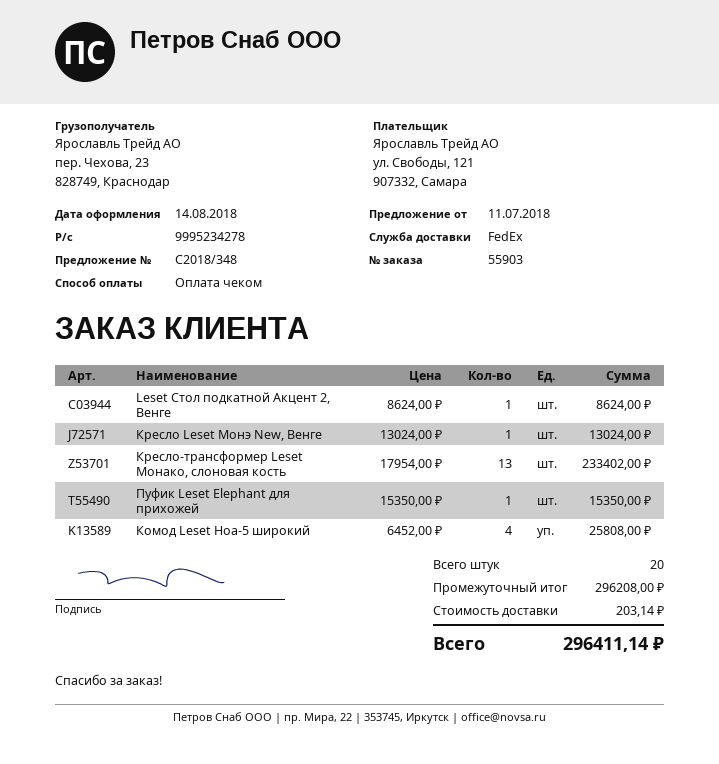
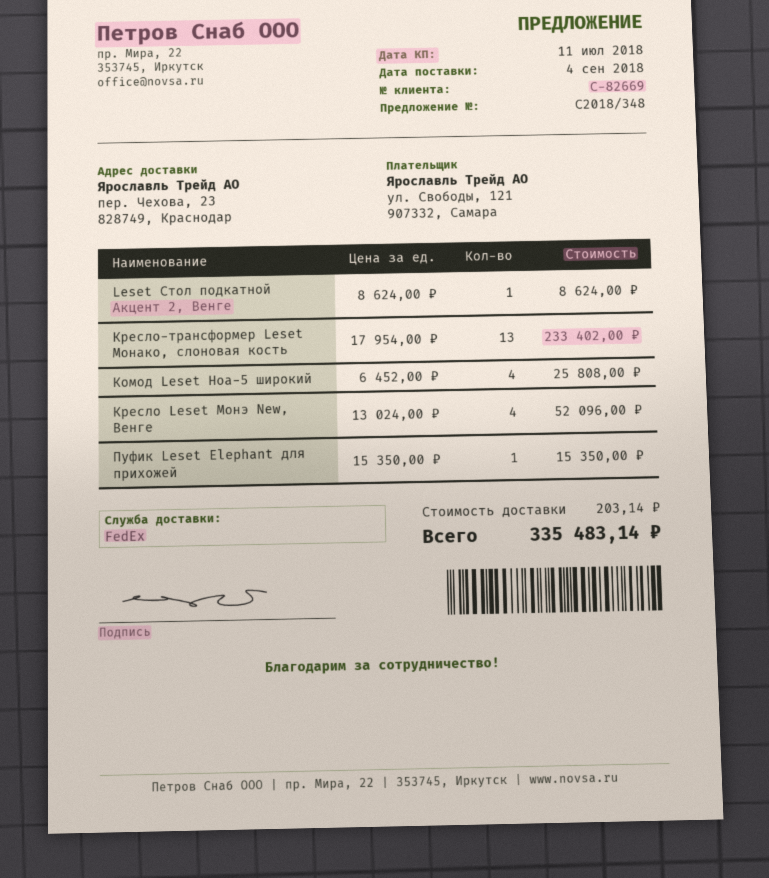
Кресло Leset Монэ New, Венге: 1 x 13024.00 = 13024.00 -> 4 x 13024.00 = 52096.00
total: 296411.14 -> 335483.14

